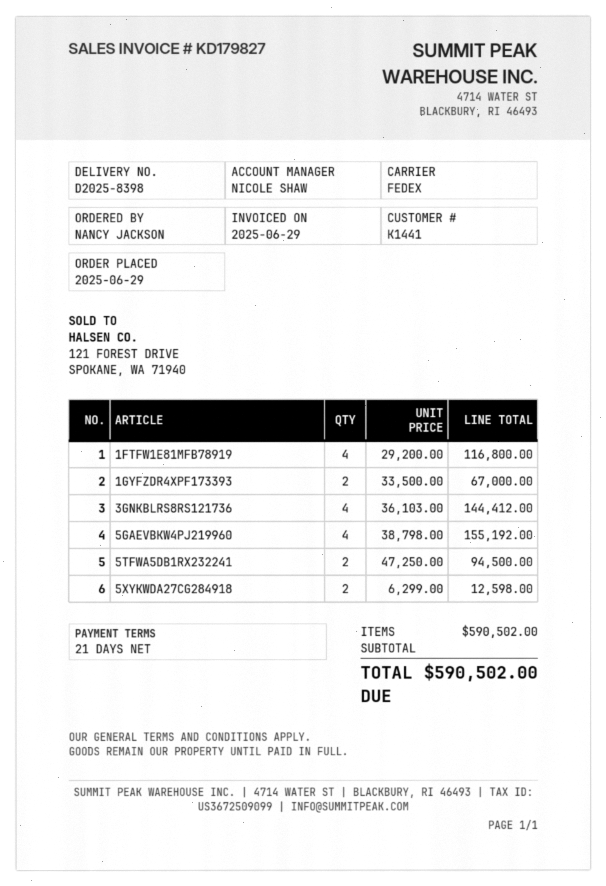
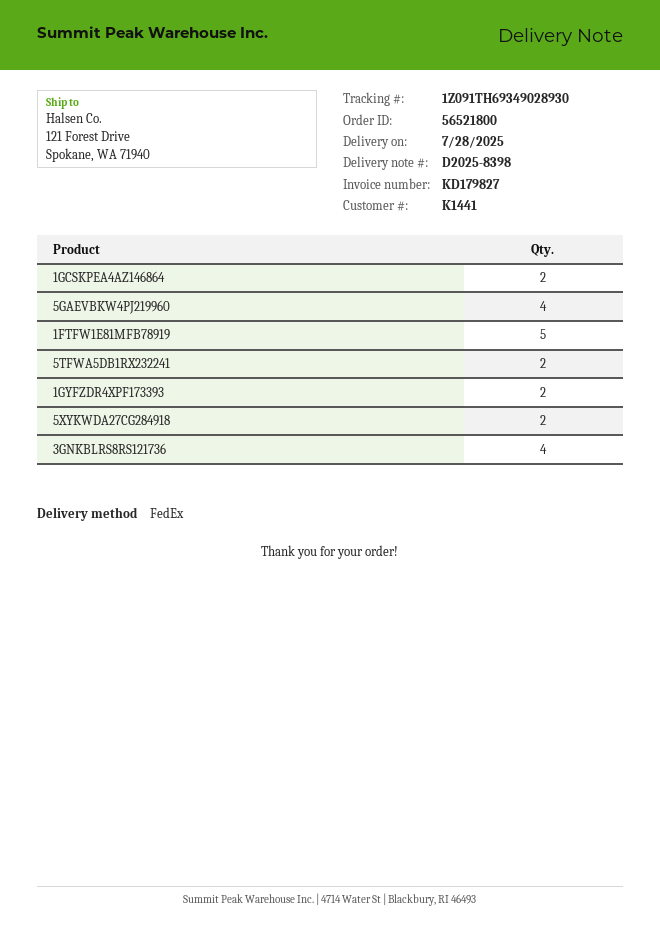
1FTFW1E81MFB78919: 4 -> 5
1GCSKPEA4AZ146864: none -> 2

